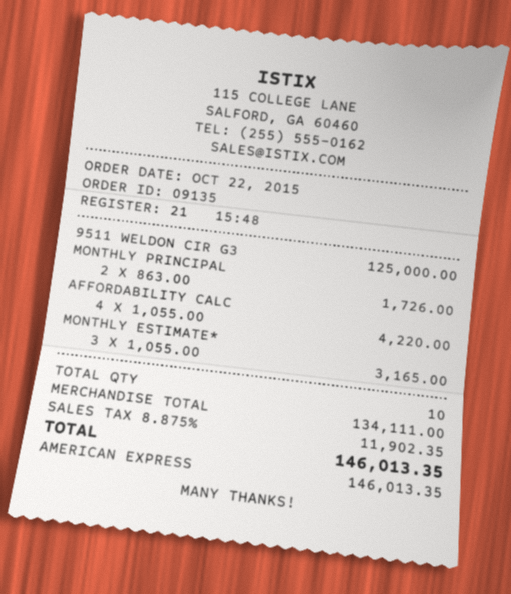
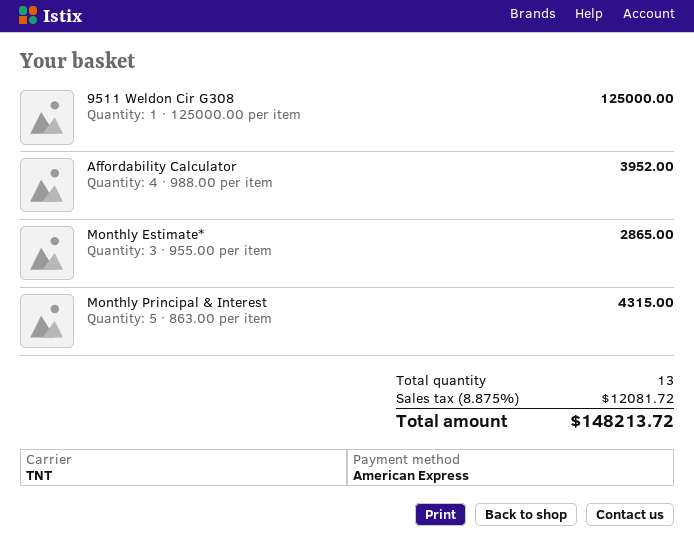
MONTHLY PRINCIPAL: 2 x 863.00 = 1726.00 -> 5 x 863.00 = 4315.00
AFFORDABILITY CALC: 4 x 1055.00 = 4220.00 -> 4 x 988.00 = 3952.00
MONTHLY ESTIMATE*: 3 x 1055.00 = 3165.00 -> 3 x 955.00 = 2865.00
total quantity: 10 -> 13
tax: 8.875% = 11902.35 -> 8.875% = 12081.72
total: 146013.35 -> 148213.72

